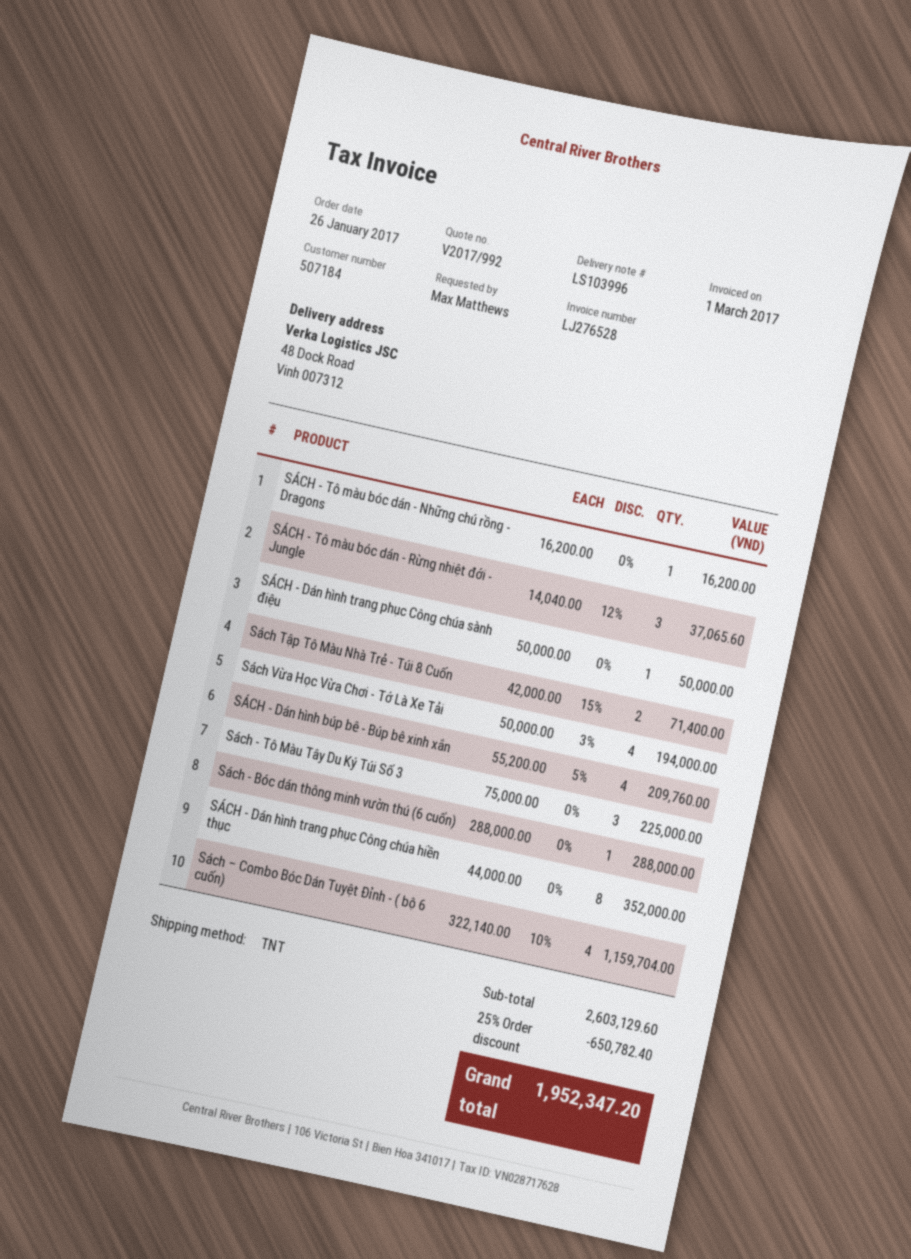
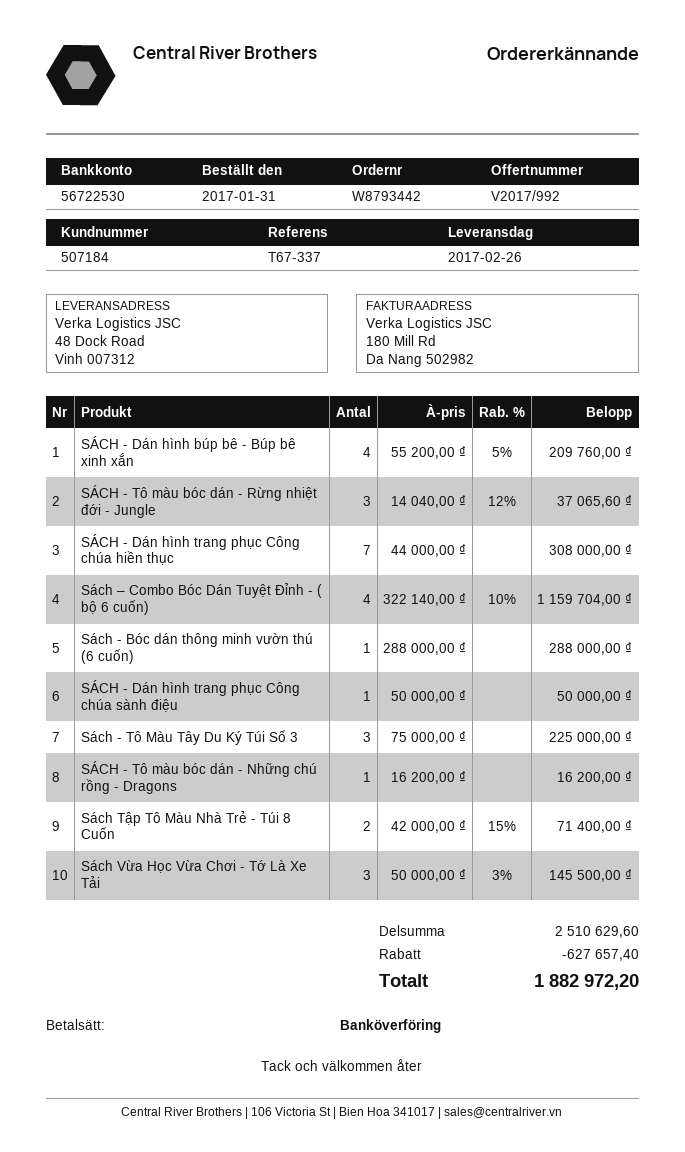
order date: 2017-01-26 -> 2017-01-31
Sách Vừa Học Vừa Chơi - Tớ Là Xe Tải: 4 x 50000.00 - 3% = 194000.00 -> 3 x 50000.00 - 3% = 145500.00
SÁCH - Dán hình trang phục Công chúa hiền thục: 8 x 44000.00 = 352000.00 -> 7 x 44000.00 = 308000.00
subtotal: 2603129.60 -> 2510629.60
discount: 650782.40 -> 627657.40
total: 1952347.20 -> 1882972.20

